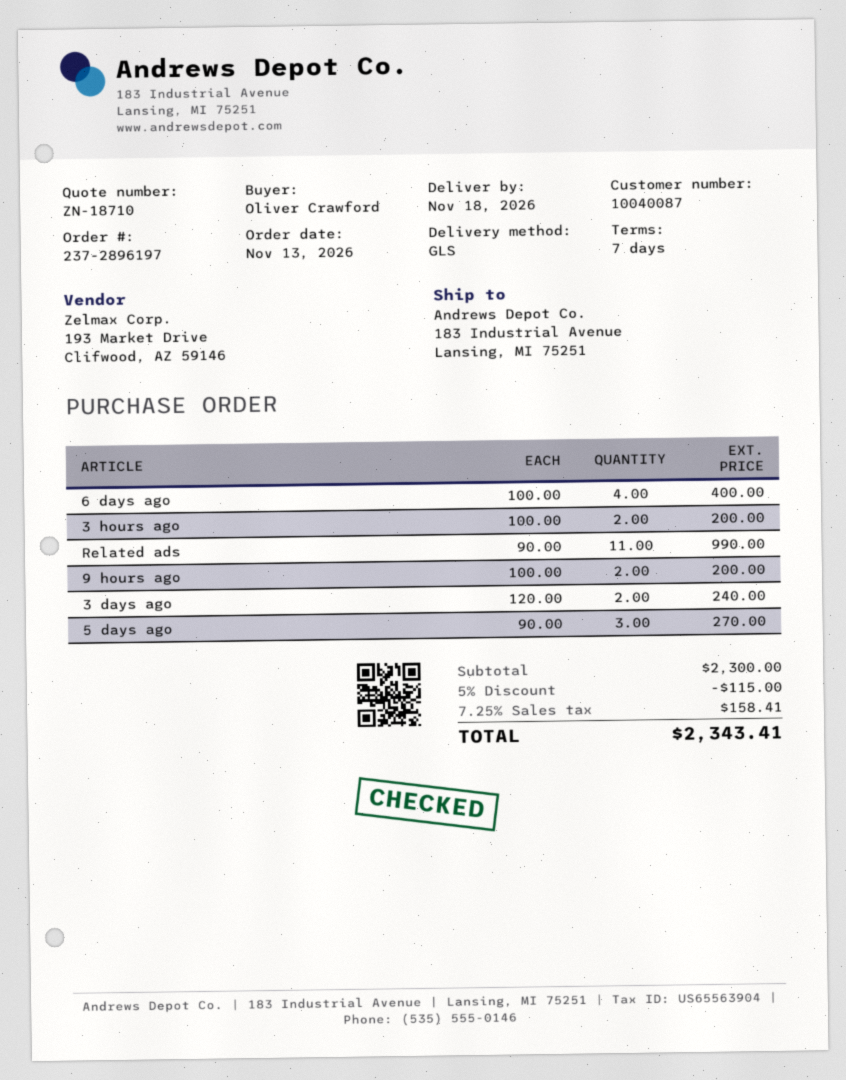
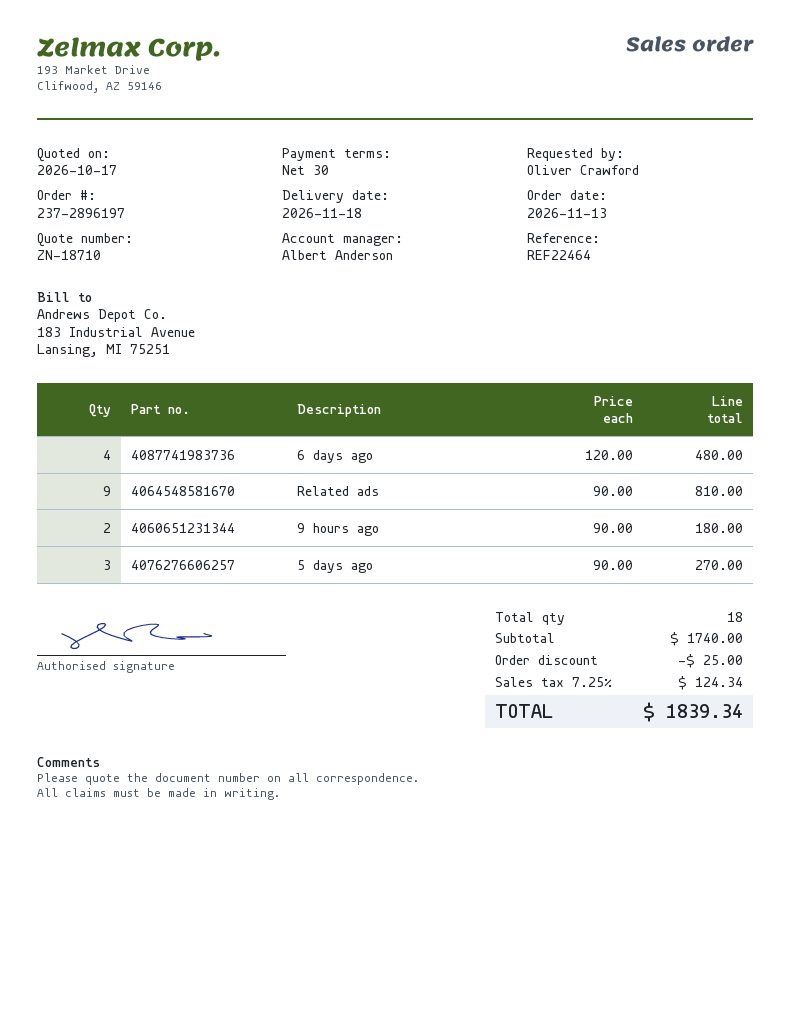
payment terms: 7 days -> 30 days
6 days ago: 4 x 100.00 = 400.00 -> 4 x 120.00 = 480.00
3 hours ago: 2 x 100.00 = 200.00 -> none
Related ads: 11 x 90.00 = 990.00 -> 9 x 90.00 = 810.00
9 hours ago: 2 x 100.00 = 200.00 -> 2 x 90.00 = 180.00
3 days ago: 2 x 120.00 = 240.00 -> none
subtotal: 2300.00 -> 1740.00
discount: 115.00 -> 25.00
tax: 7.25% = 158.41 -> 7.25% = 124.34
total: 2343.41 -> 1839.34

